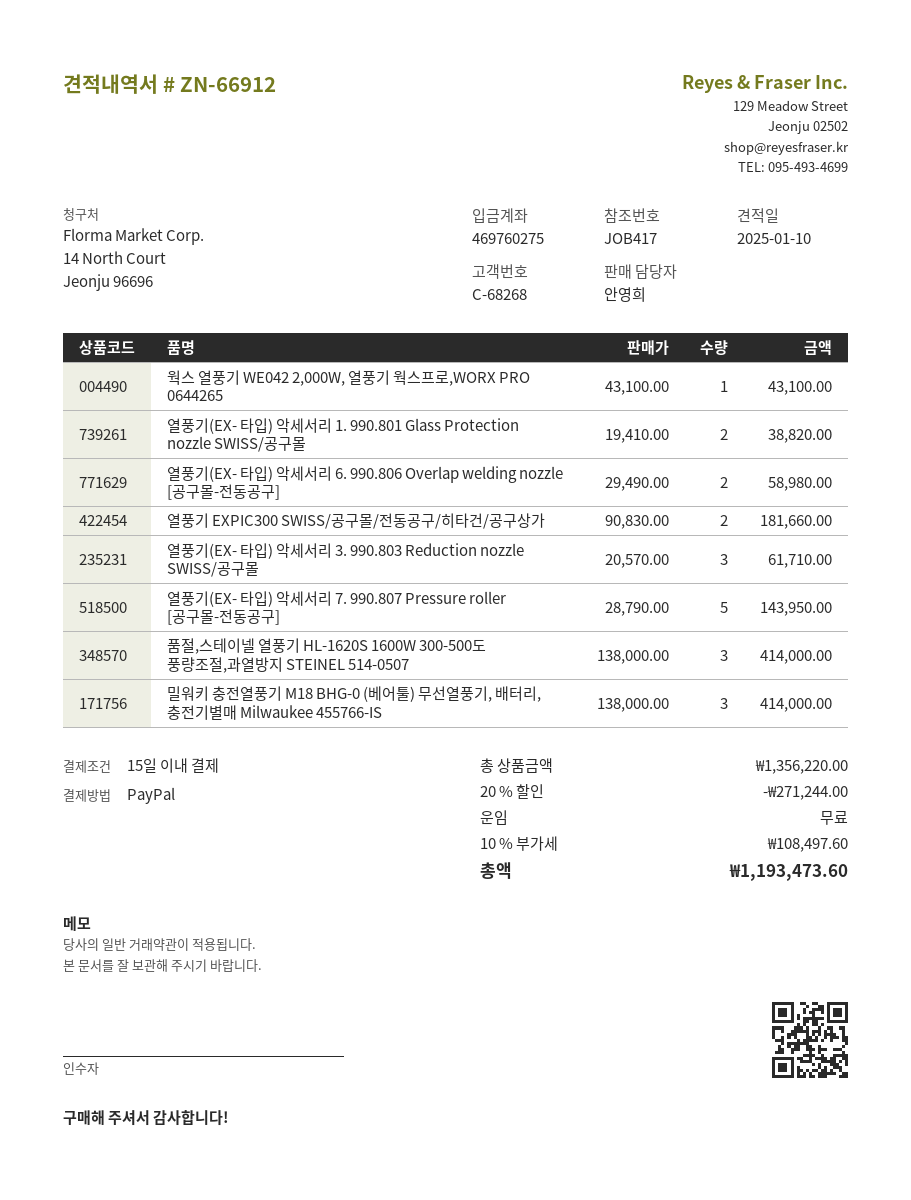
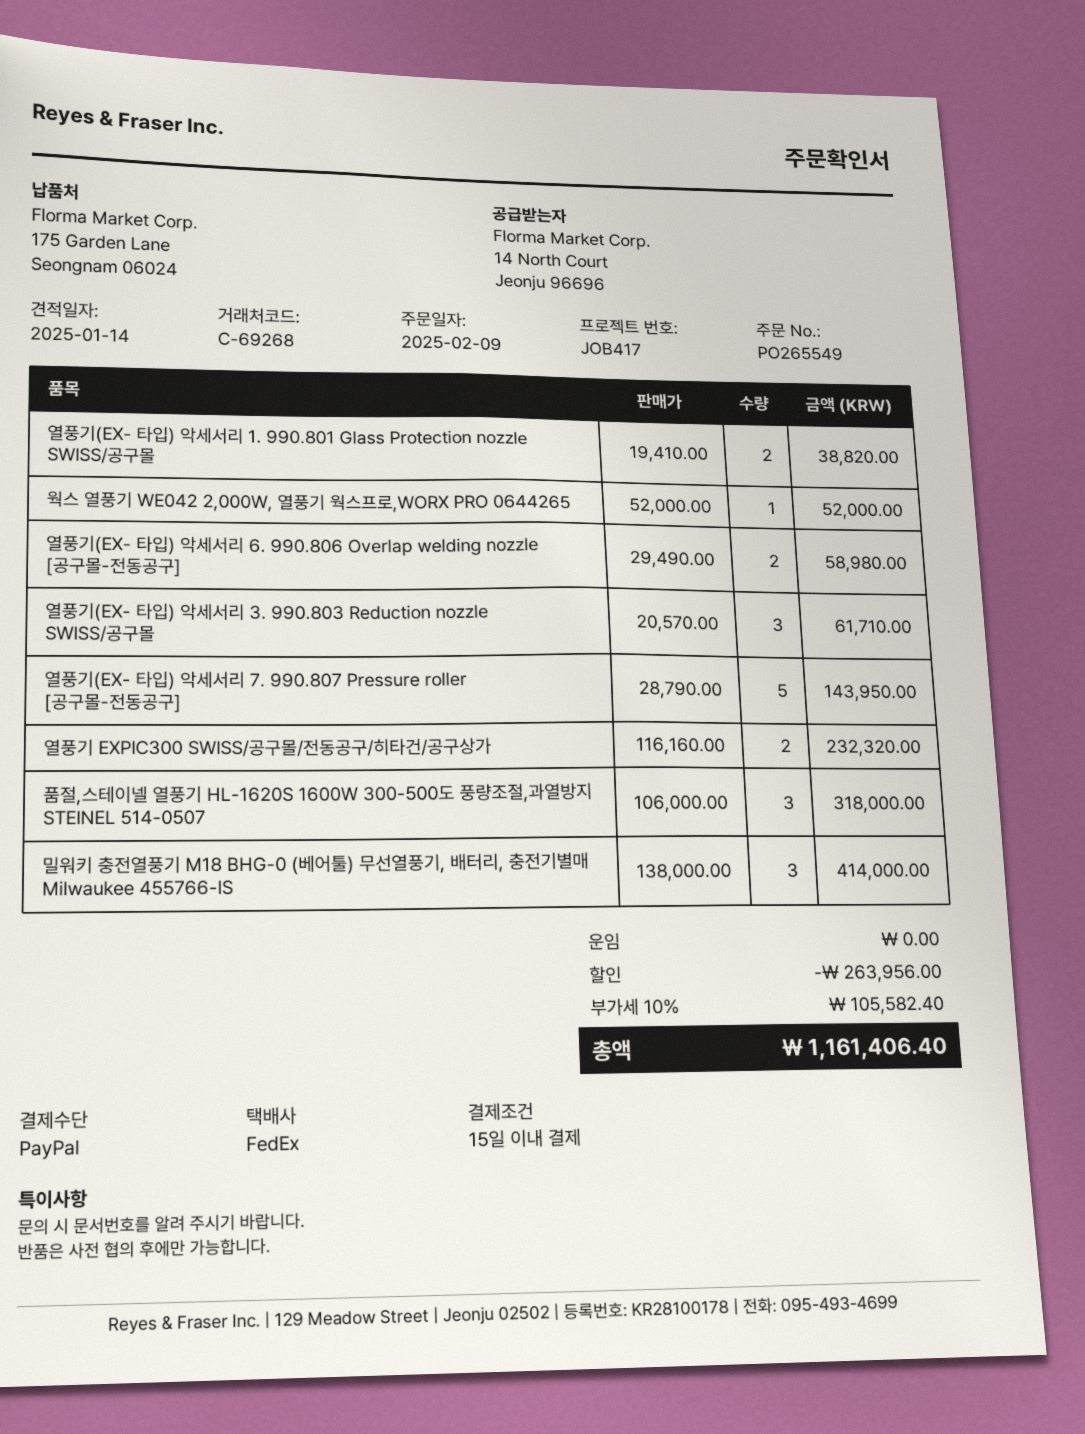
quote date: 2025-01-10 -> 2025-01-14
customer number: C-68268 -> C-69268
웍스 열풍기 WE042 2,000W, 열풍기 웍스프로,WORX PRO 0644265: 1 x 43100.00 = 43100.00 -> 1 x 52000.00 = 52000.00
열풍기 EXPIC300 SWISS/공구몰/전동공구/히타건/공구상가: 2 x 90830.00 = 181660.00 -> 2 x 116160.00 = 232320.00
품절,스테이넬 열풍기 HL-1620S 1600W 300-500도 풍량조절,과열방지 STEINEL 514-0507: 3 x 138000.00 = 414000.00 -> 3 x 106000.00 = 318000.00
discount: 271244.00 -> 263956.00
tax: 10% = 108497.60 -> 10% = 105582.40
total: 1193473.60 -> 1161406.40

